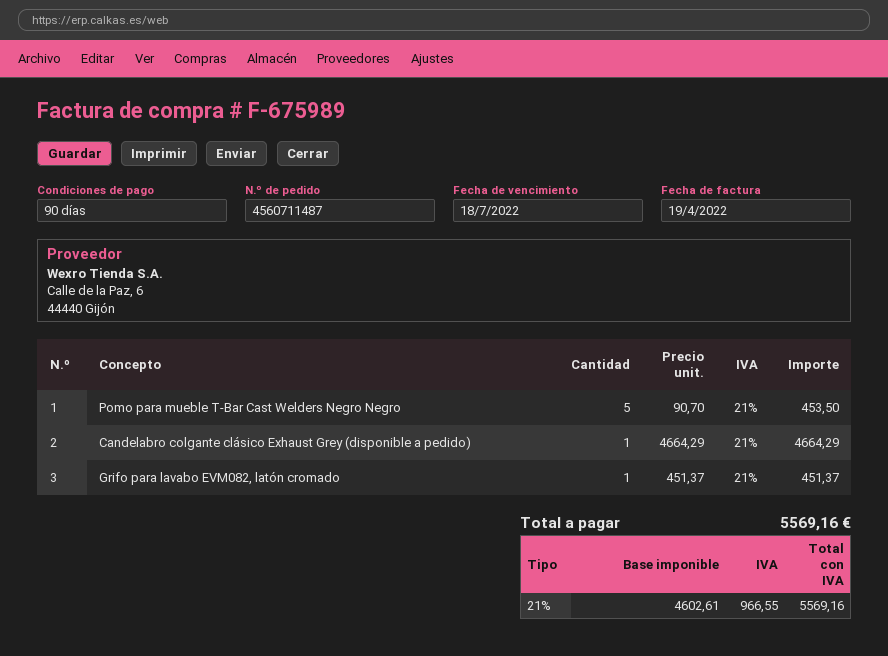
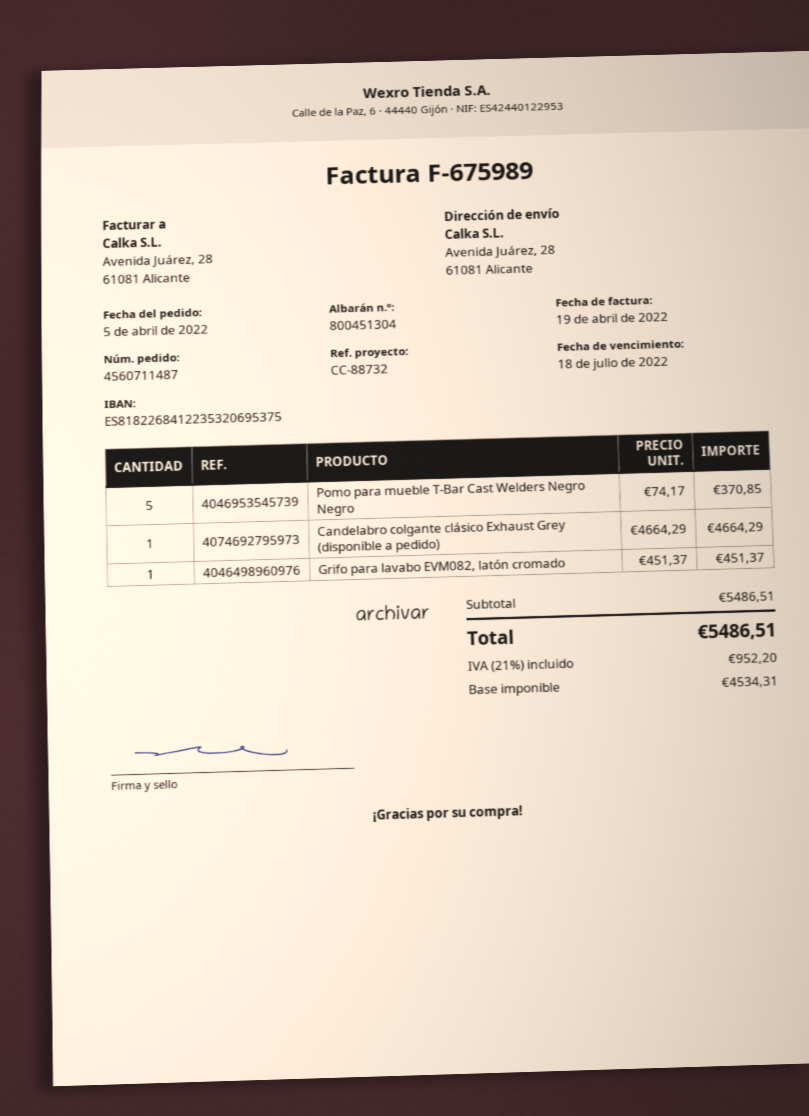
Pomo para mueble T-Bar Cast Welders Negro Negro: 5 x 90.70 = 453.50 -> 5 x 74.17 = 370.85
net: 4602.61 -> 4534.31
tax: 21% = 966.55 -> 21% = 952.20
total: 5569.16 -> 5486.51

